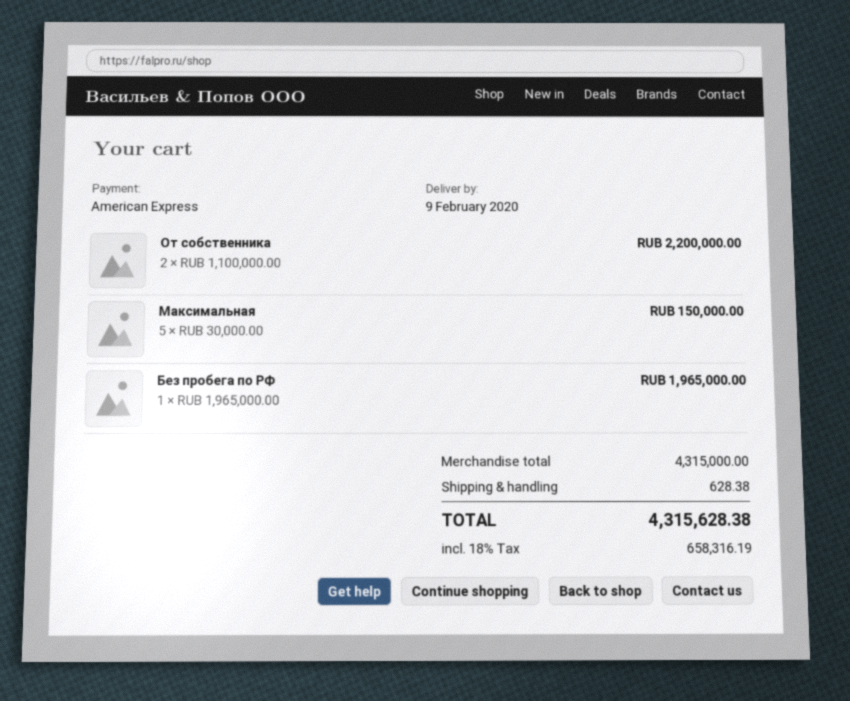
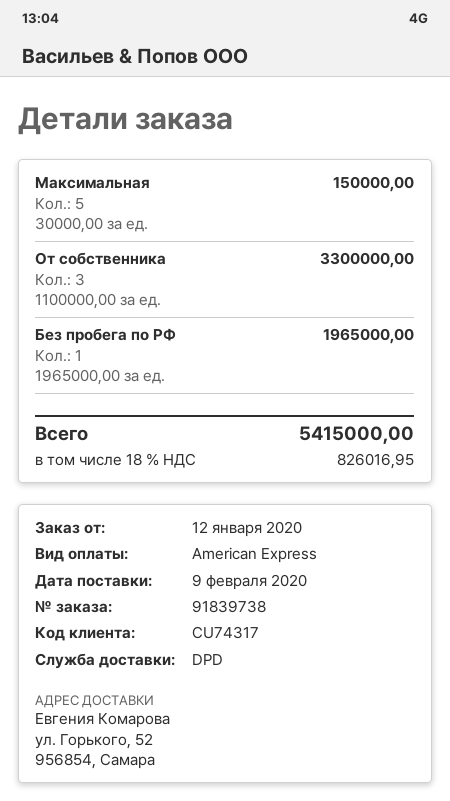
От собственника: 2 x 1100000.00 = 2200000.00 -> 3 x 1100000.00 = 3300000.00
shipping: 628.38 -> none
tax: 18% = 658316.19 -> 18% = 826016.95
total: 4315628.38 -> 5415000.00

